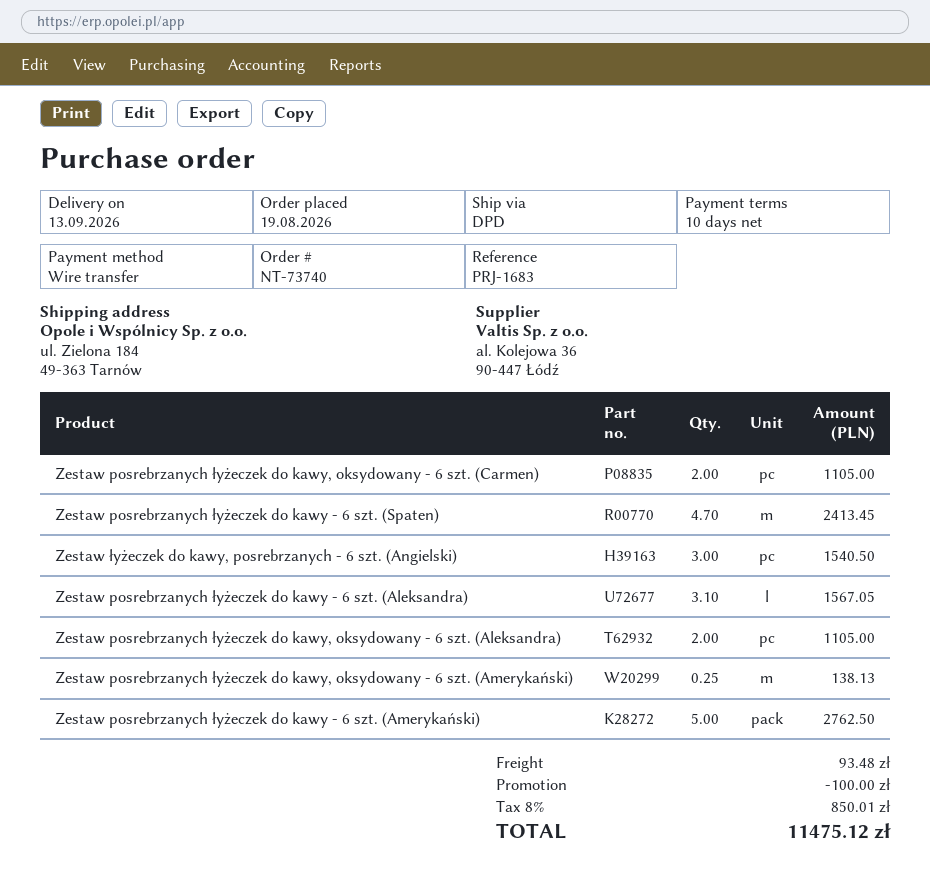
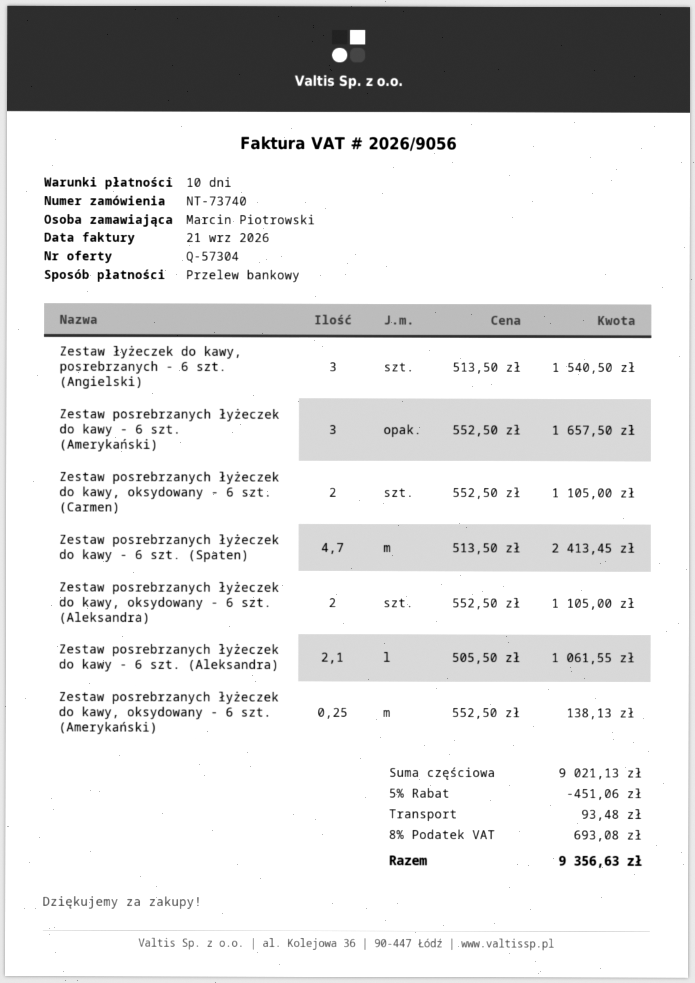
Zestaw posrebrzanych łyżeczek do kawy - 6 szt. (Aleksandra): 3.1 for 1567.05 -> 2.1 for 1061.55
Zestaw posrebrzanych łyżeczek do kawy - 6 szt. (Amerykański): 5 for 2762.50 -> 3 for 1657.50
discount: 100.00 -> 451.06
tax: 8% = 850.01 -> 8% = 693.08
total: 11475.12 -> 9356.63

